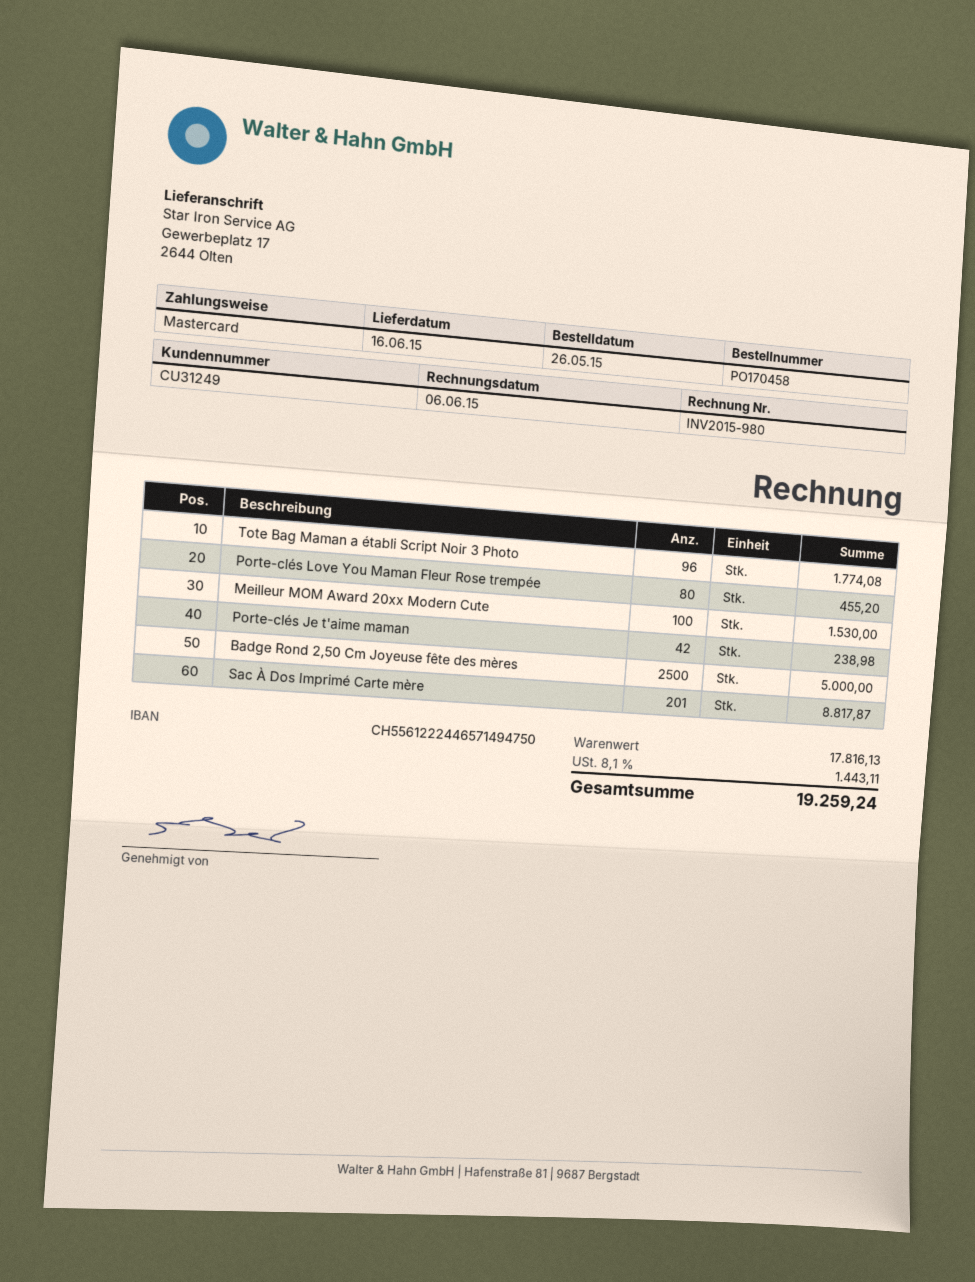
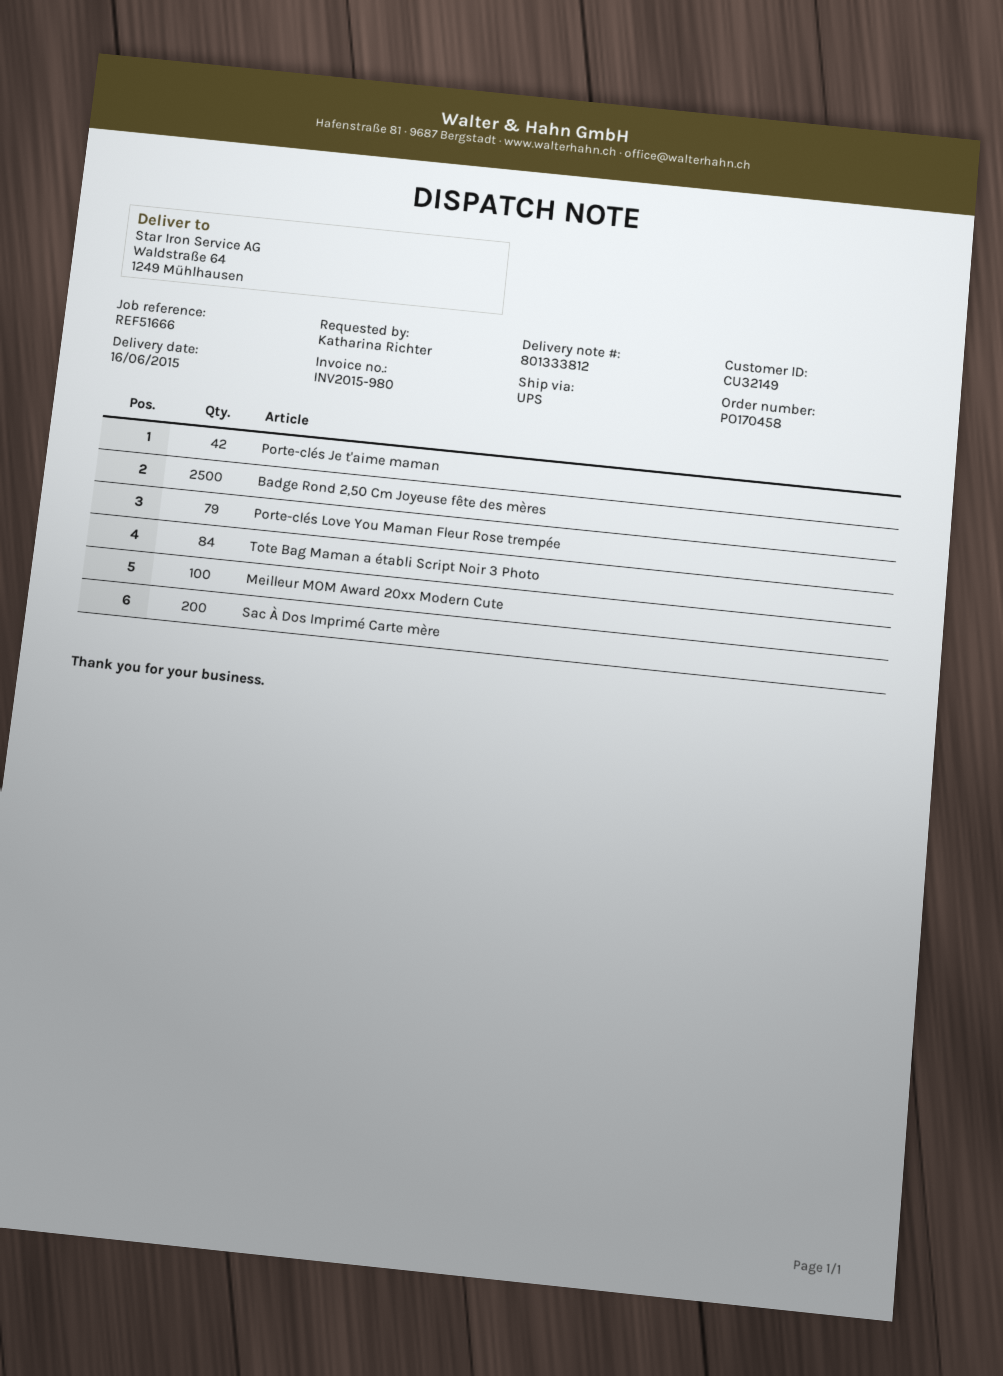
customer number: CU31249 -> CU32149
ship to: Gewerbeplatz 17, 2644 Olten -> Waldstraße 64, 1249 Mühlhausen
Tote Bag Maman a établi Script Noir 3 Photo: 96 -> 84
Porte-clés Love You Maman Fleur Rose trempée: 80 -> 79
Sac À Dos Imprimé Carte mère: 201 -> 200

